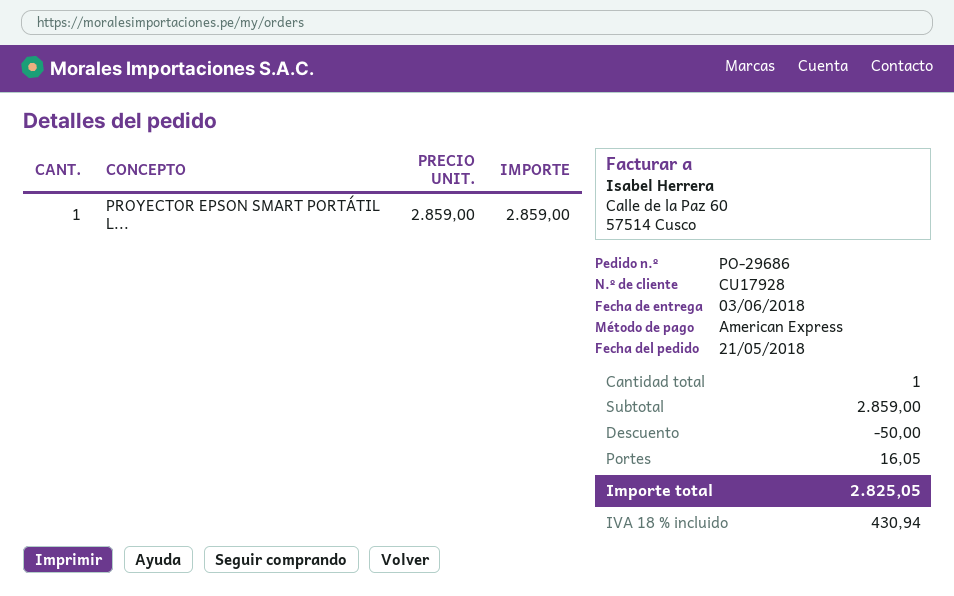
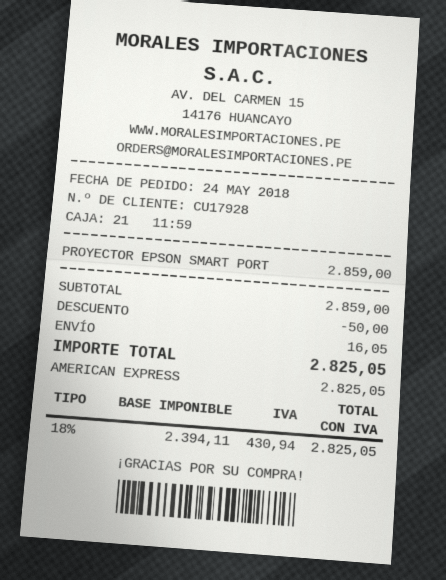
order date: 2018-05-21 -> 2018-05-24

